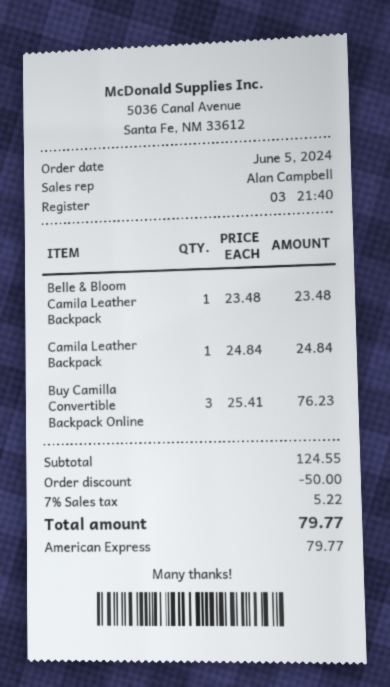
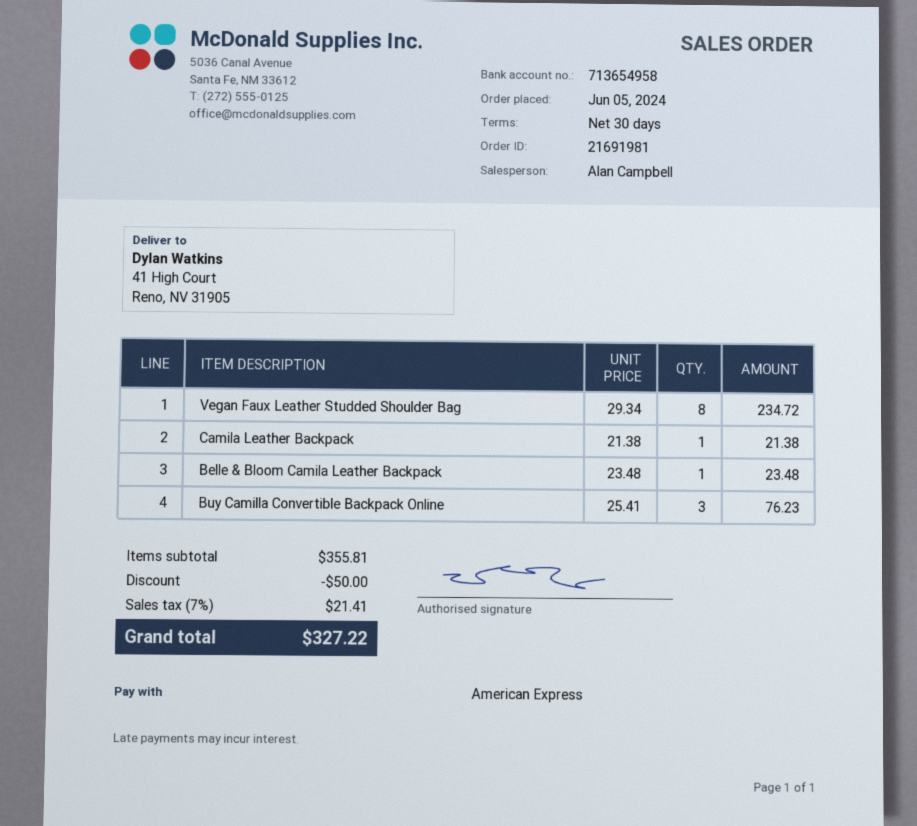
Camila Leather Backpack: 1 x 24.84 = 24.84 -> 1 x 21.38 = 21.38
Vegan Faux Leather Studded Shoulder Bag: none -> 8 x 29.34 = 234.72
subtotal: 124.55 -> 355.81
tax: 7% = 5.22 -> 7% = 21.41
total: 79.77 -> 327.22

